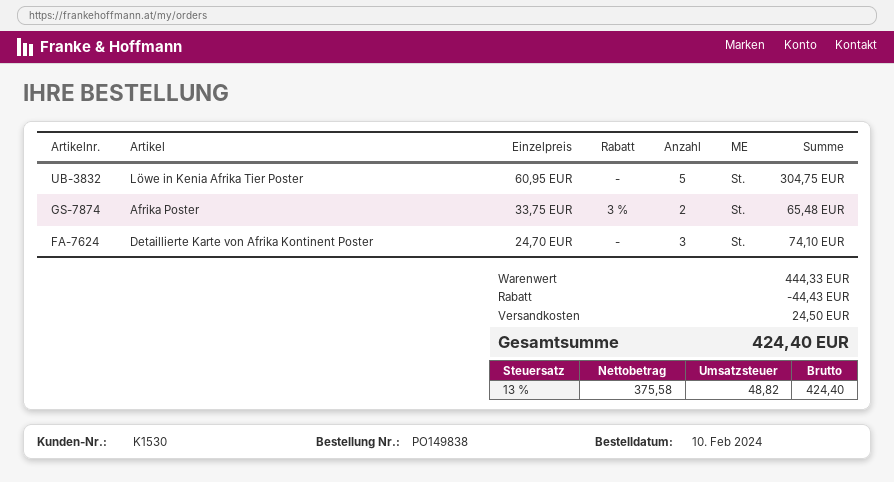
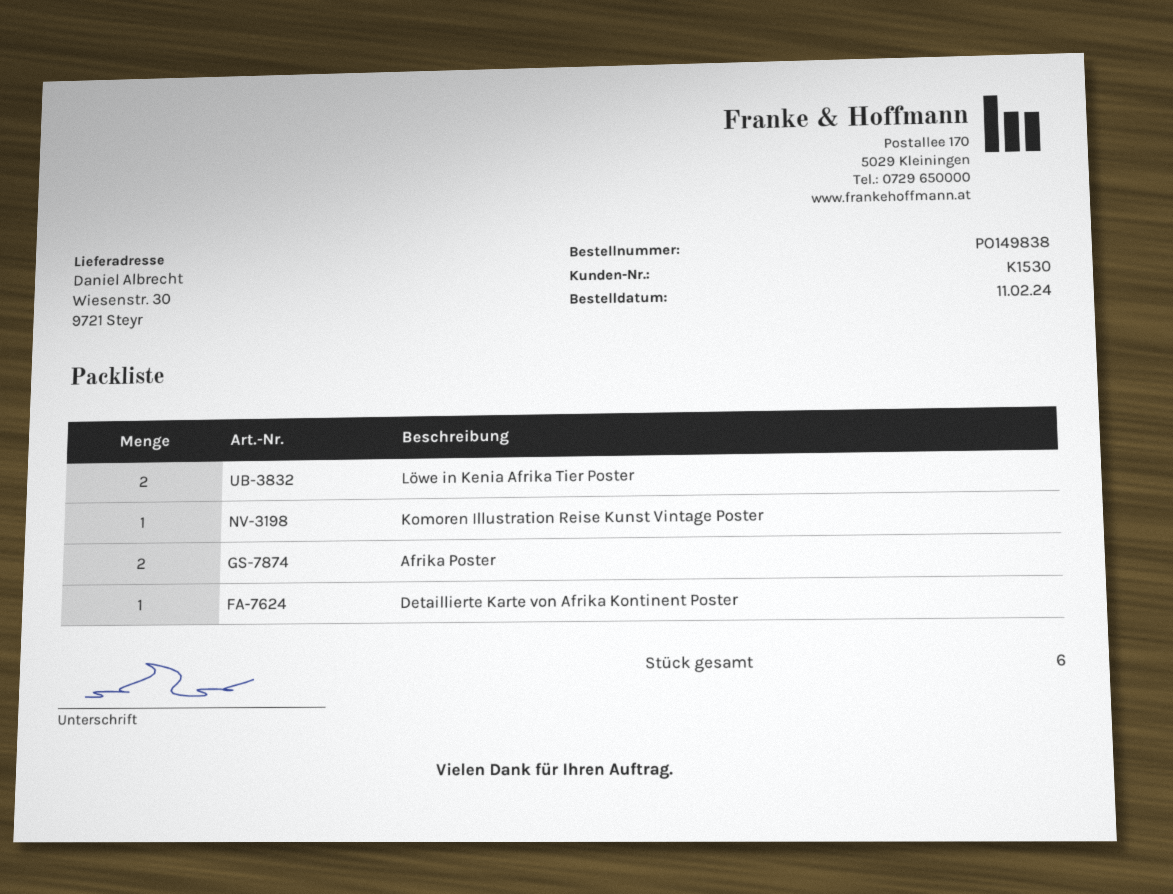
order date: 2024-02-10 -> 2024-02-11
Löwe in Kenia Afrika Tier Poster: 5 -> 2
Detaillierte Karte von Afrika Kontinent Poster: 3 -> 1
Komoren Illustration Reise Kunst Vintage Poster: none -> 1

